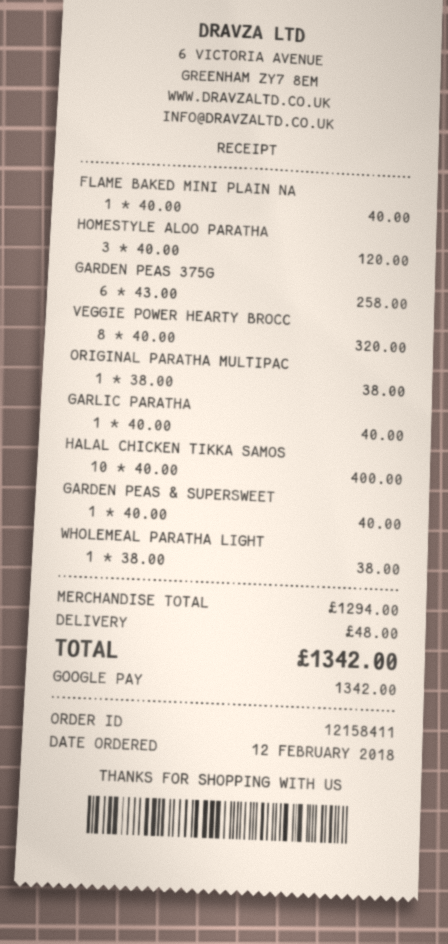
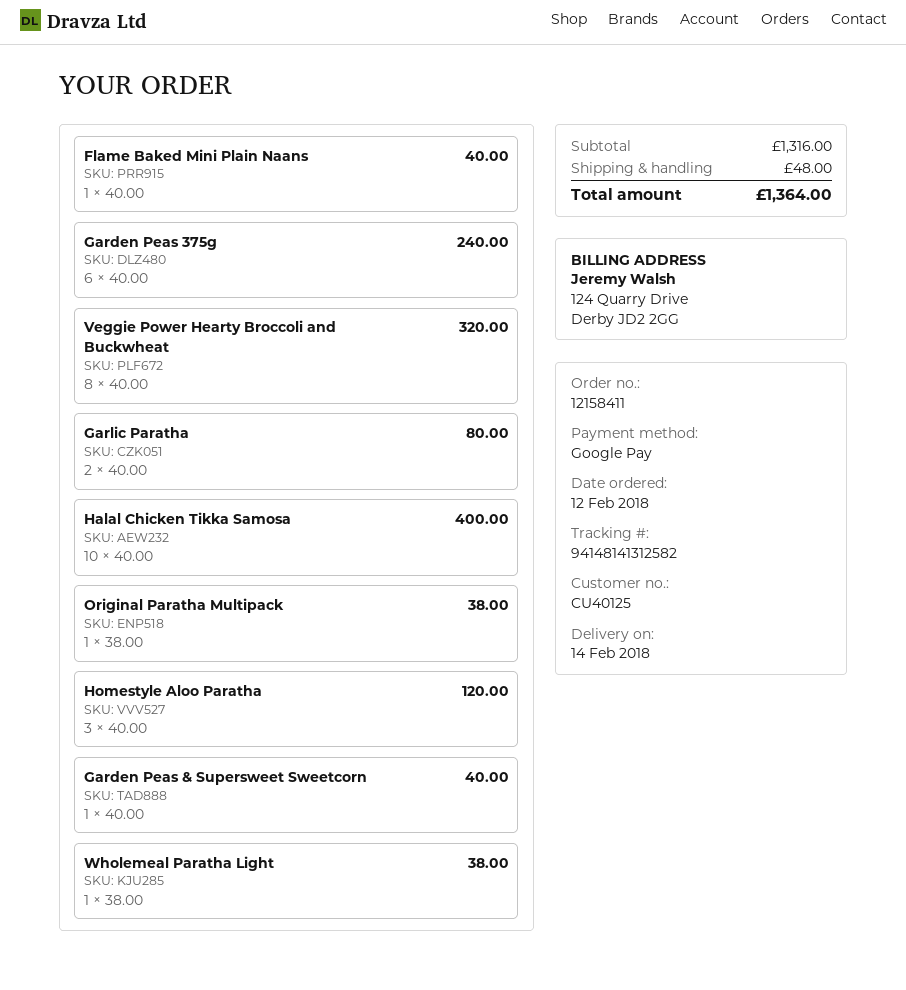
GARDEN PEAS 375G: 6 x 43.00 = 258.00 -> 6 x 40.00 = 240.00
GARLIC PARATHA: 1 x 40.00 = 40.00 -> 2 x 40.00 = 80.00
subtotal: 1294.00 -> 1316.00
total: 1342.00 -> 1364.00

